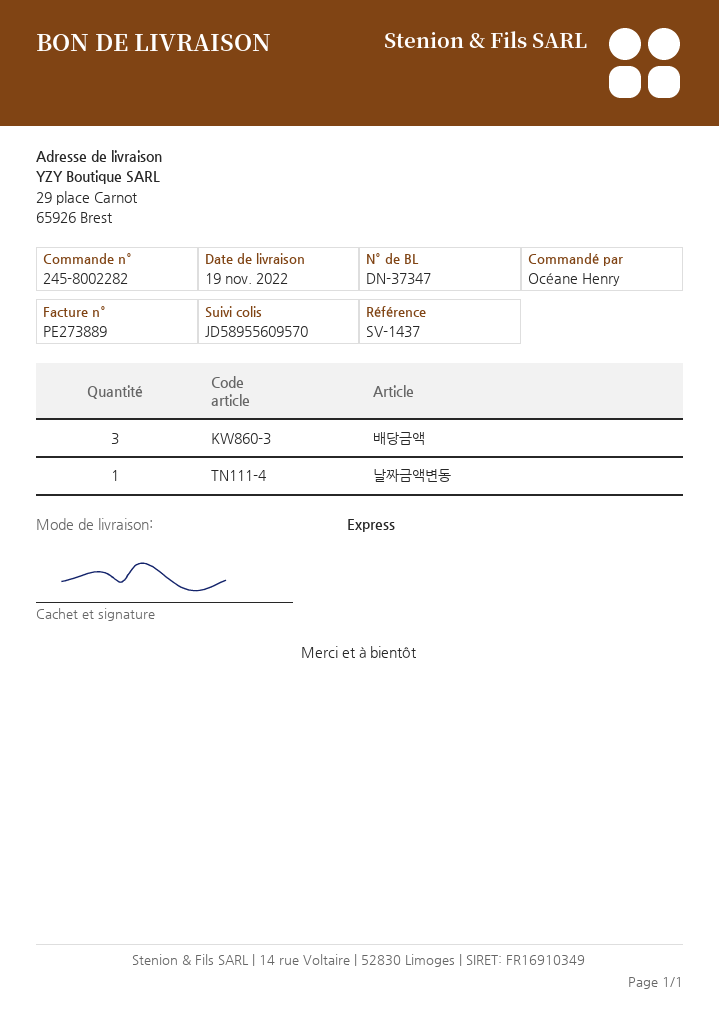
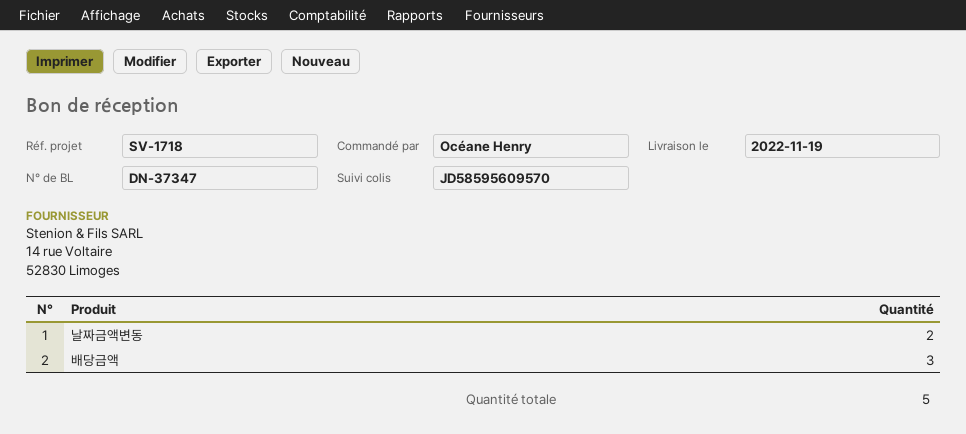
reference: SV-1437 -> SV-1718
tracking number: JD58955609570 -> JD58595609570
날짜금액변동: 1 -> 2

